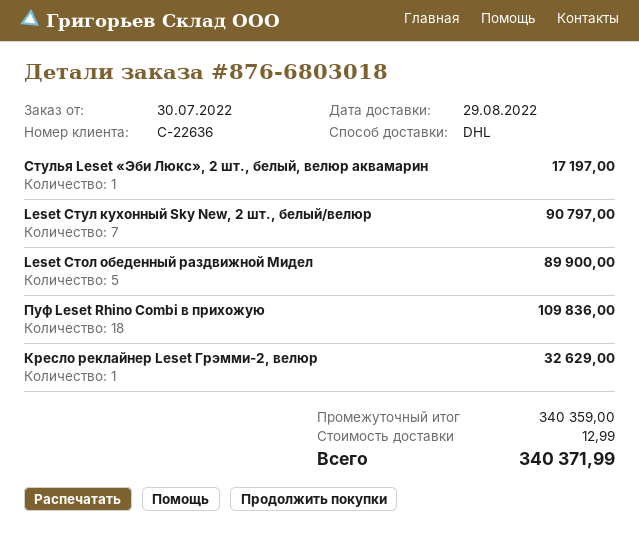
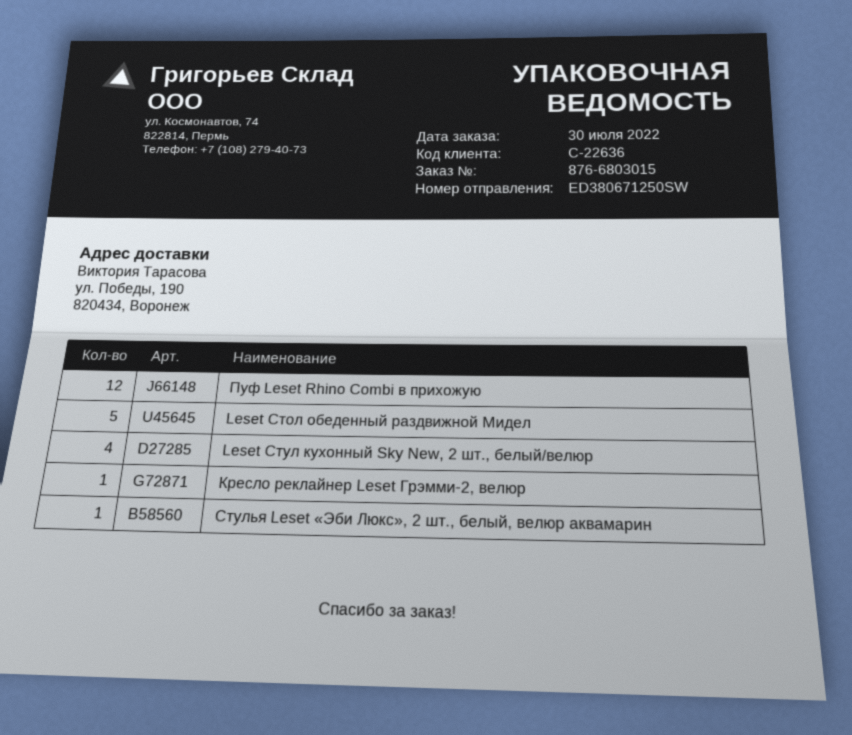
order number: 876-6803018 -> 876-6803015
Leset Стул кухонный Sky New, 2 шт., белый/велюр: 7 -> 4
Пуф Leset Rhino Combi в прихожую: 18 -> 12

